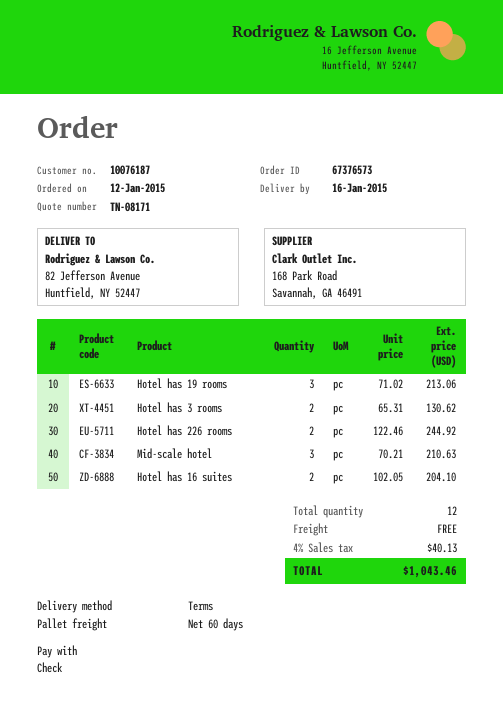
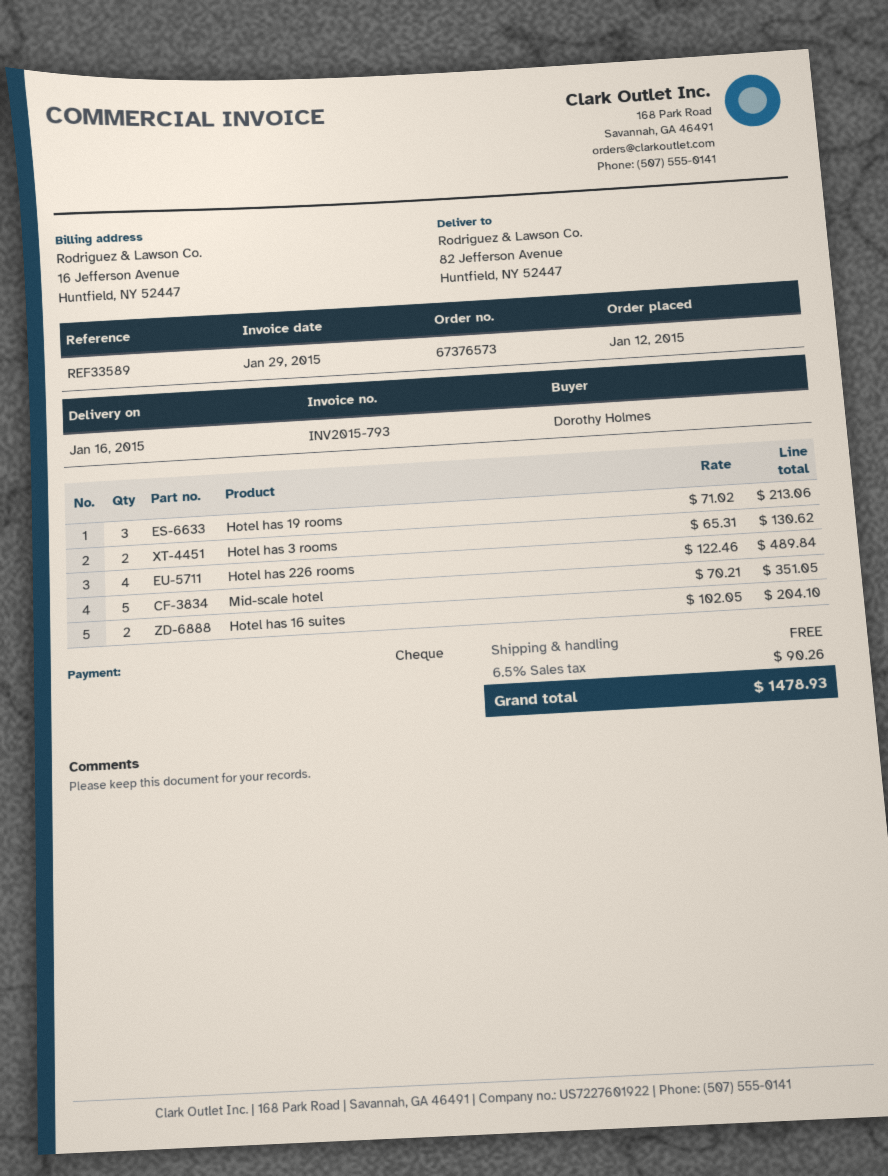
Hotel has 226 rooms: 2 x 122.46 = 244.92 -> 4 x 122.46 = 489.84
Mid-scale hotel: 3 x 70.21 = 210.63 -> 5 x 70.21 = 351.05
tax: 4% = 40.13 -> 6.5% = 90.26
total: 1043.46 -> 1478.93

